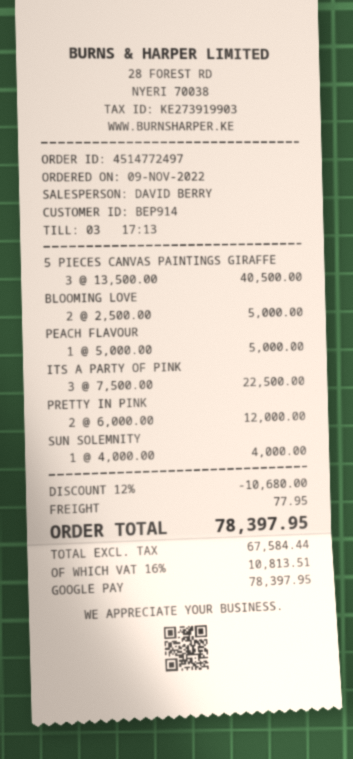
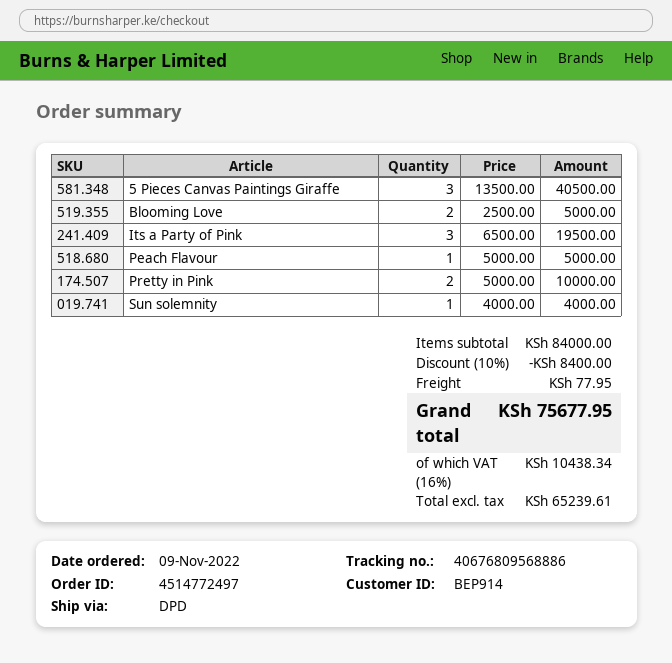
ITS A PARTY OF PINK: 3 x 7500.00 = 22500.00 -> 3 x 6500.00 = 19500.00
PRETTY IN PINK: 2 x 6000.00 = 12000.00 -> 2 x 5000.00 = 10000.00
discount: 12% = 10680.00 -> 10% = 8400.00
net: 67584.44 -> 65239.61
tax: 16% = 10813.51 -> 16% = 10438.34
total: 78397.95 -> 75677.95

